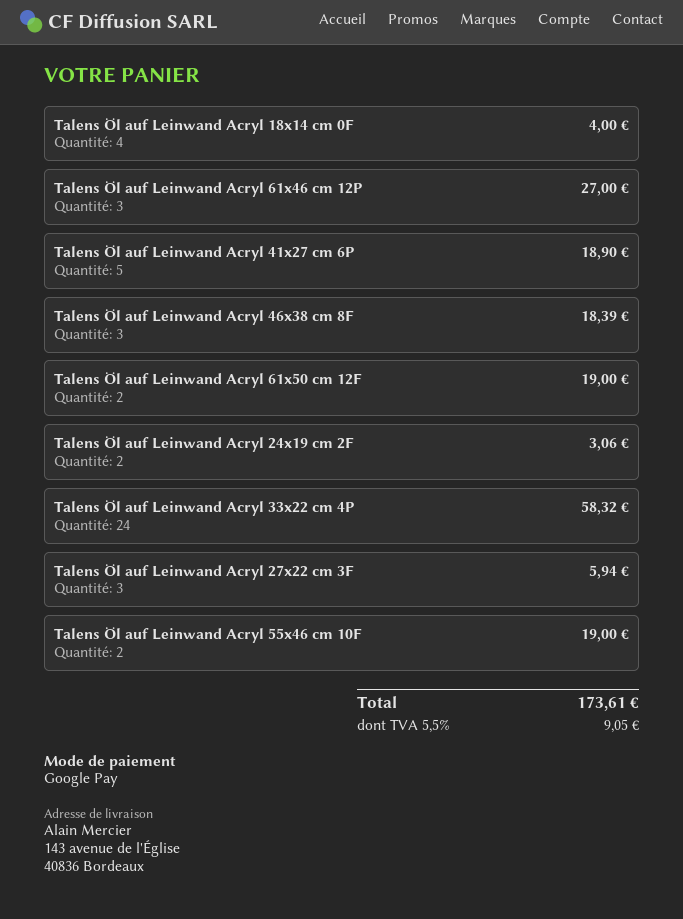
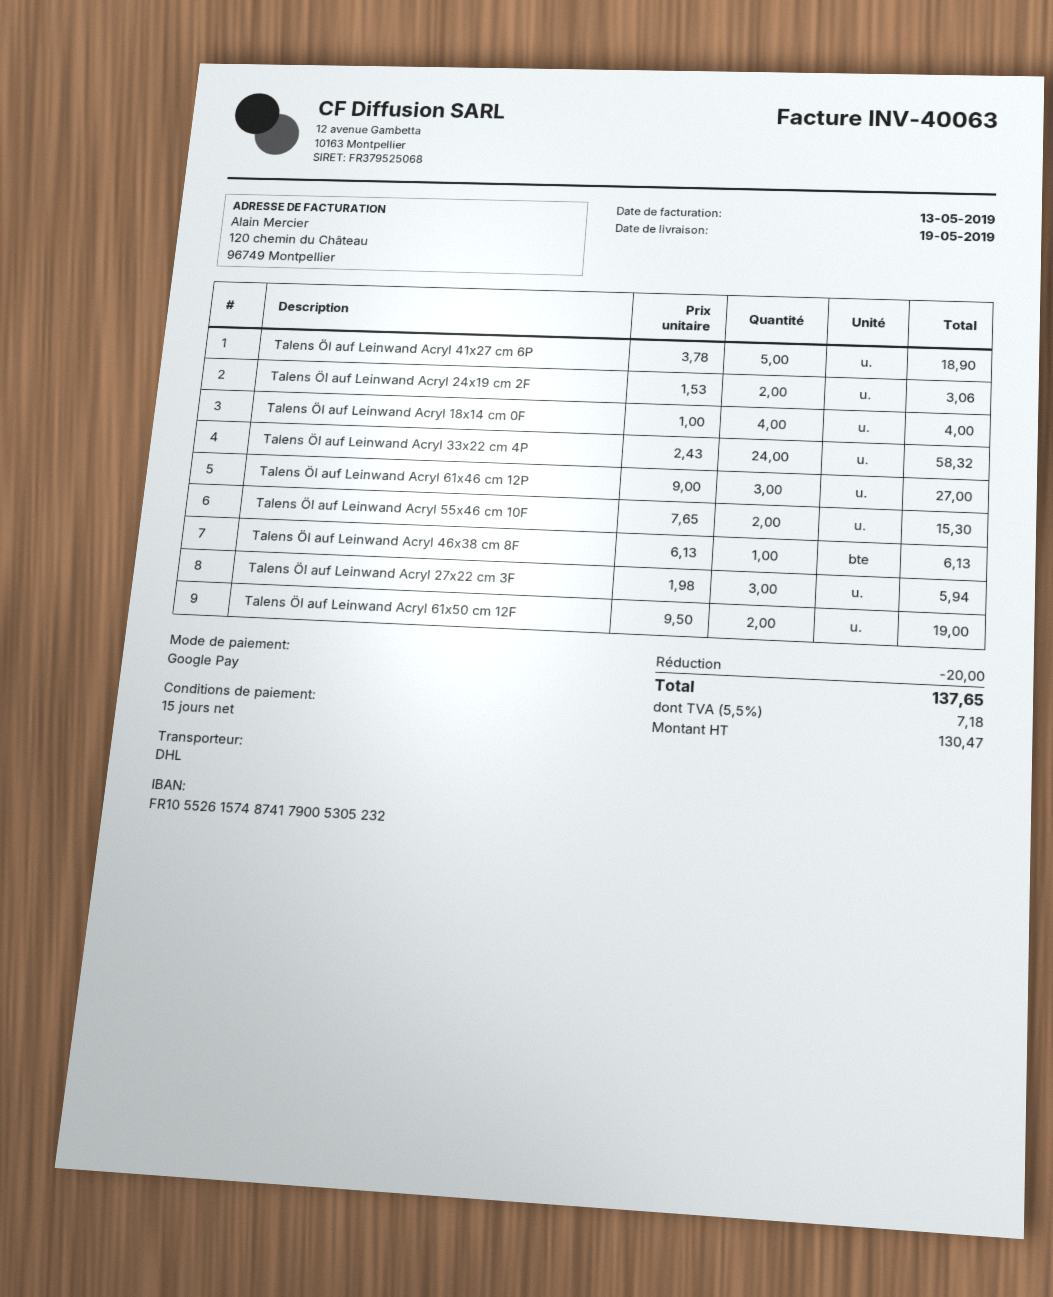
Talens Öl auf Leinwand Acryl 46x38 cm 8F: 3 for 18.39 -> 1 for 6.13
Talens Öl auf Leinwand Acryl 55x46 cm 10F: 2 for 19.00 -> 2 for 15.30
discount: none -> 20.00
tax: 5.5% = 9.05 -> 5.5% = 7.18
total: 173.61 -> 137.65

